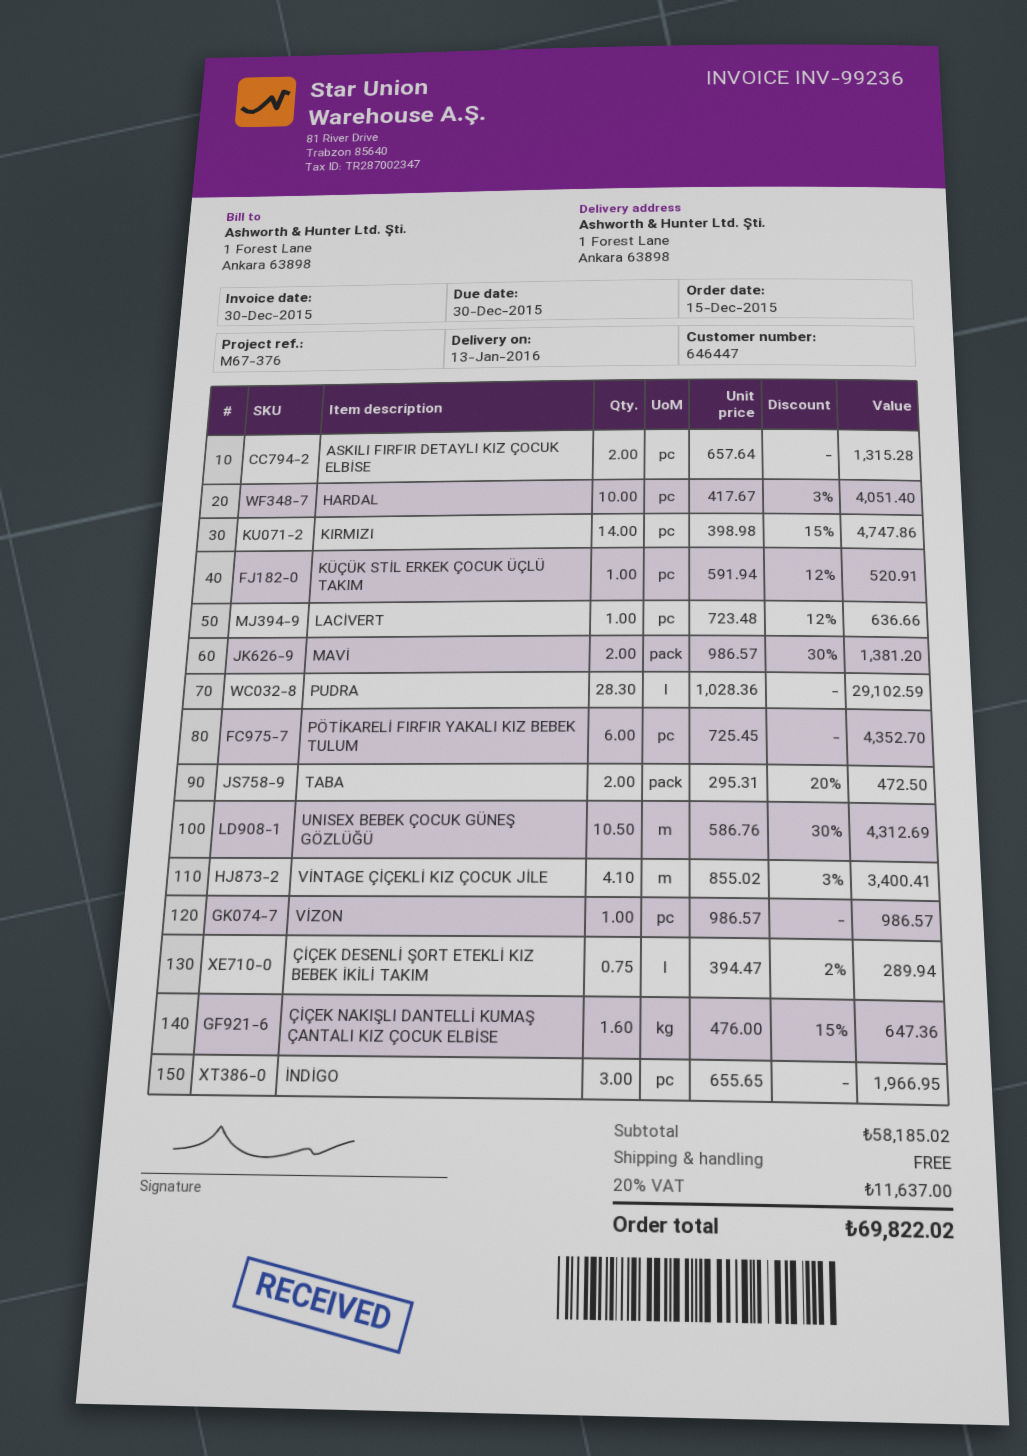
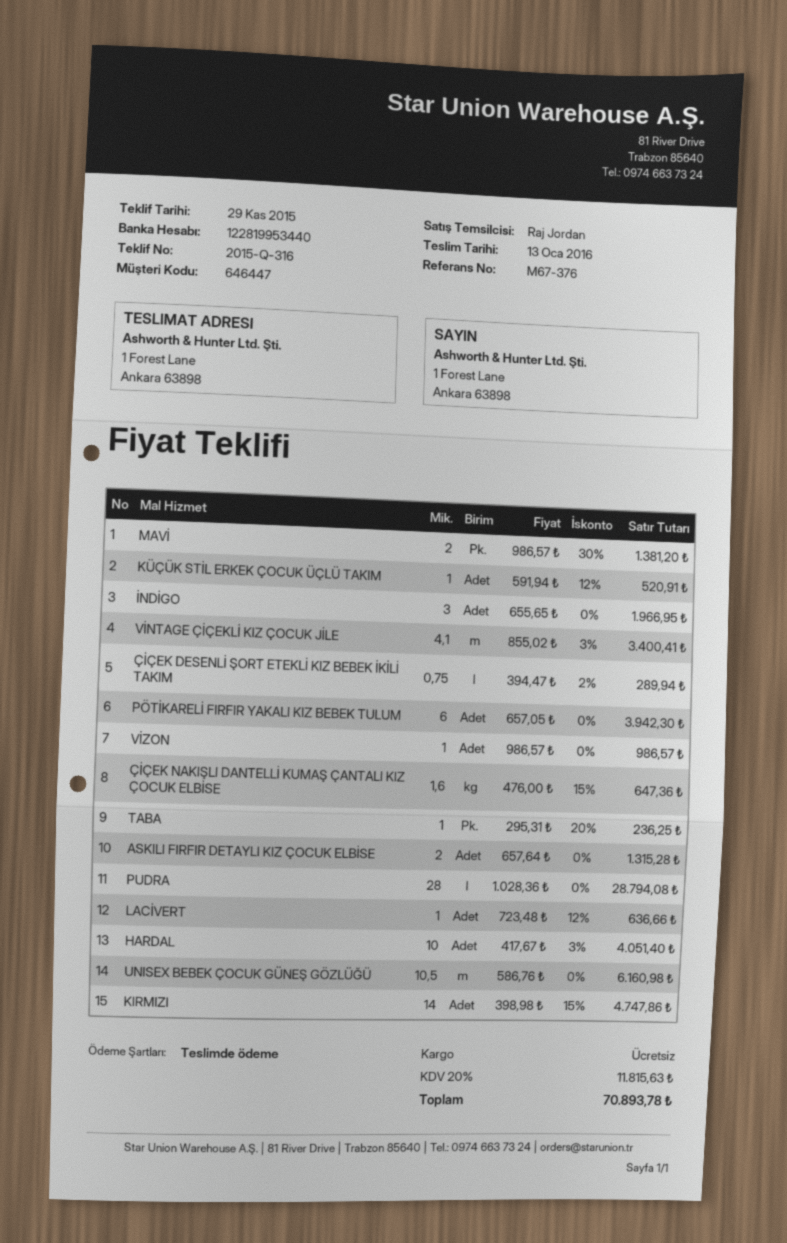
PUDRA: 28.3 x 1028.36 = 29102.59 -> 28 x 1028.36 = 28794.08
PÖTİKARELİ FIRFIR YAKALI KIZ BEBEK TULUM: 6 x 725.45 = 4352.70 -> 6 x 657.05 = 3942.30
TABA: 2 x 295.31 - 20% = 472.50 -> 1 x 295.31 - 20% = 236.25
UNISEX BEBEK ÇOCUK GÜNEŞ GÖZLÜĞÜ: 10.5 x 586.76 - 30% = 4312.69 -> 10.5 x 586.76 = 6160.98
tax: 20% = 11637.00 -> 20% = 11815.63
total: 69822.02 -> 70893.78

